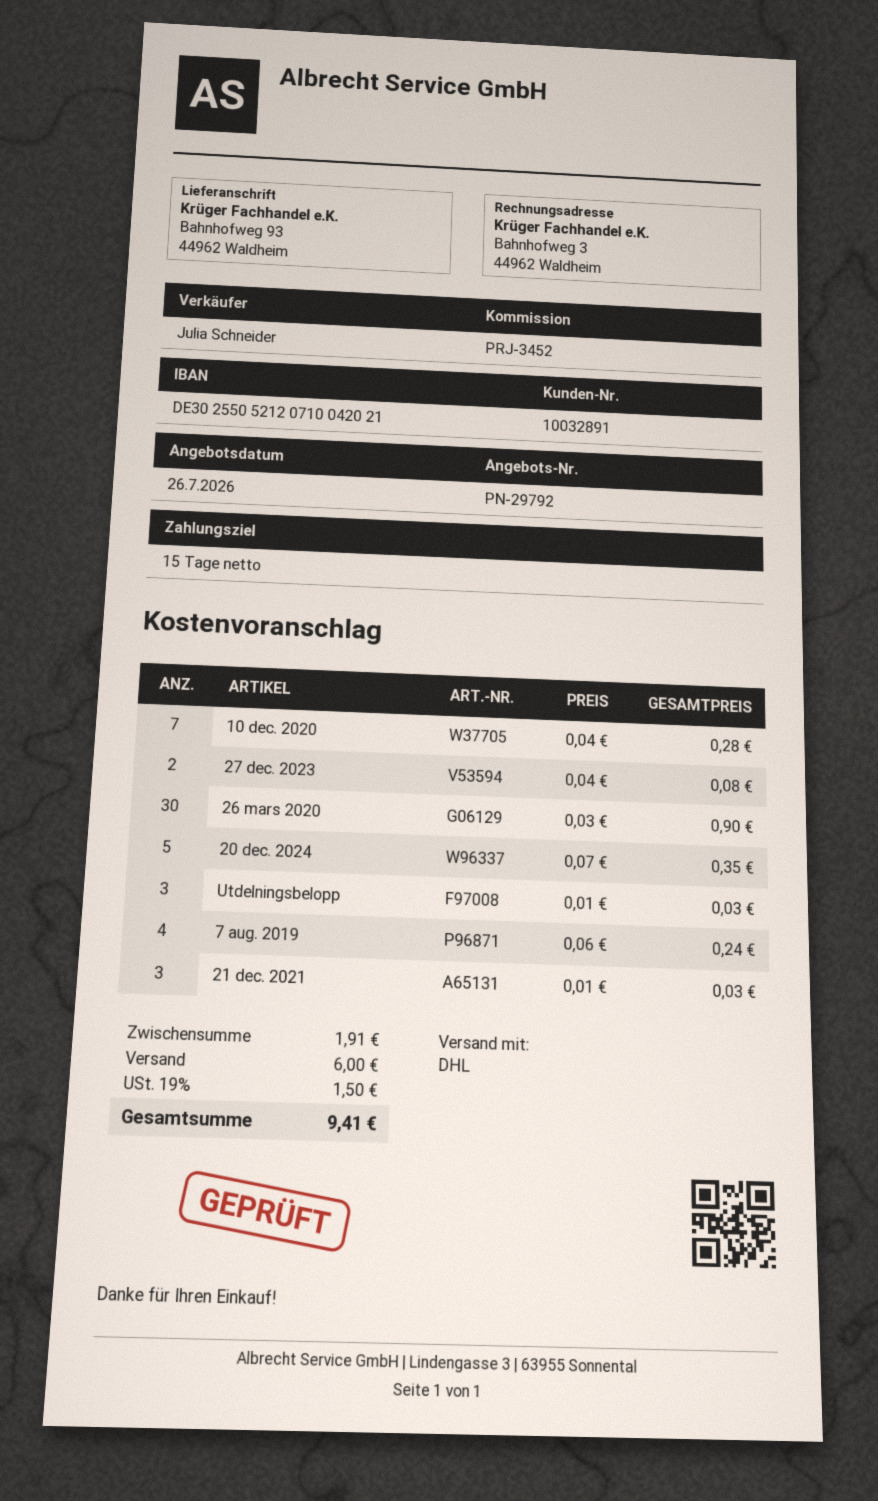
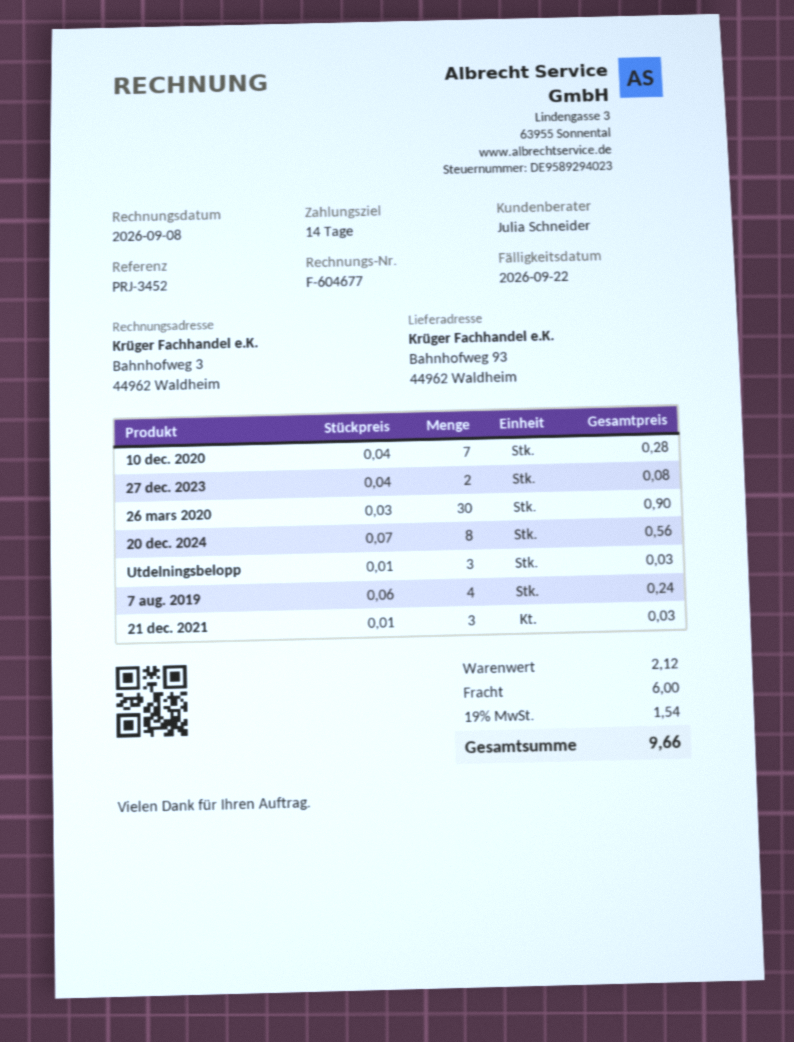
payment terms: 15 days -> 14 days
20 dec. 2024: 5 x 0.07 = 0.35 -> 8 x 0.07 = 0.56
subtotal: 1.91 -> 2.12
tax: 19% = 1.50 -> 19% = 1.54
total: 9.41 -> 9.66

